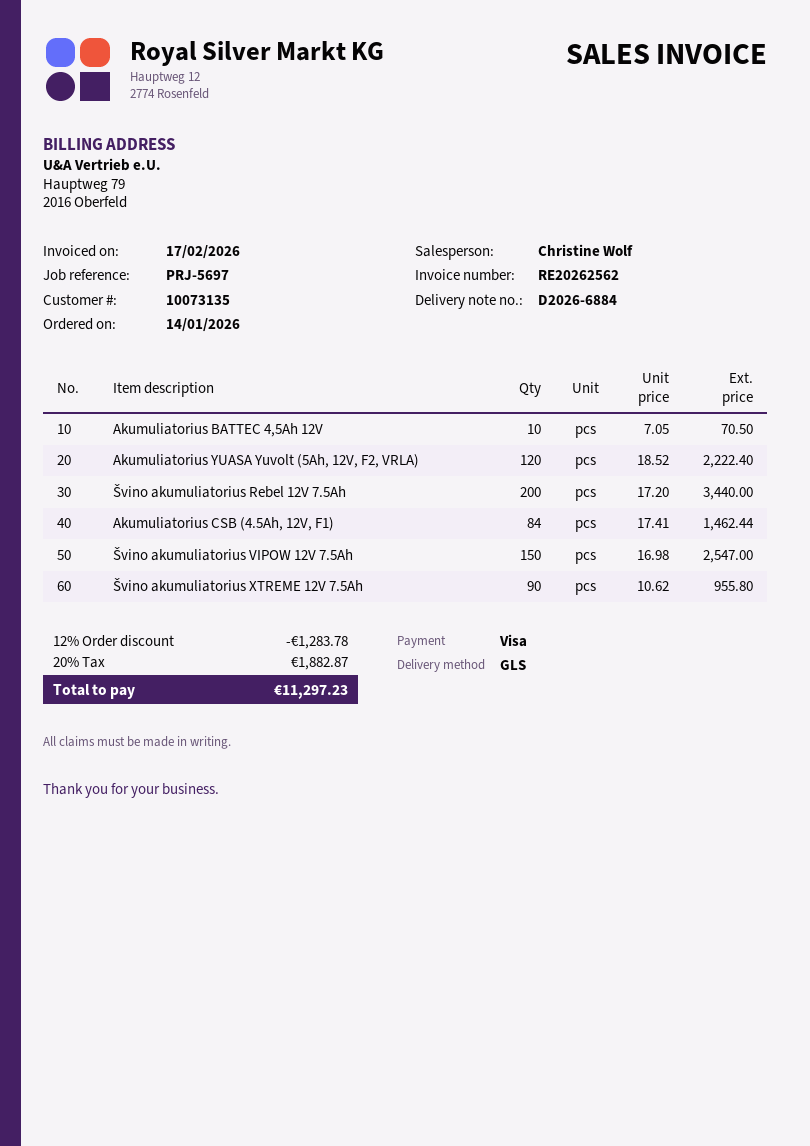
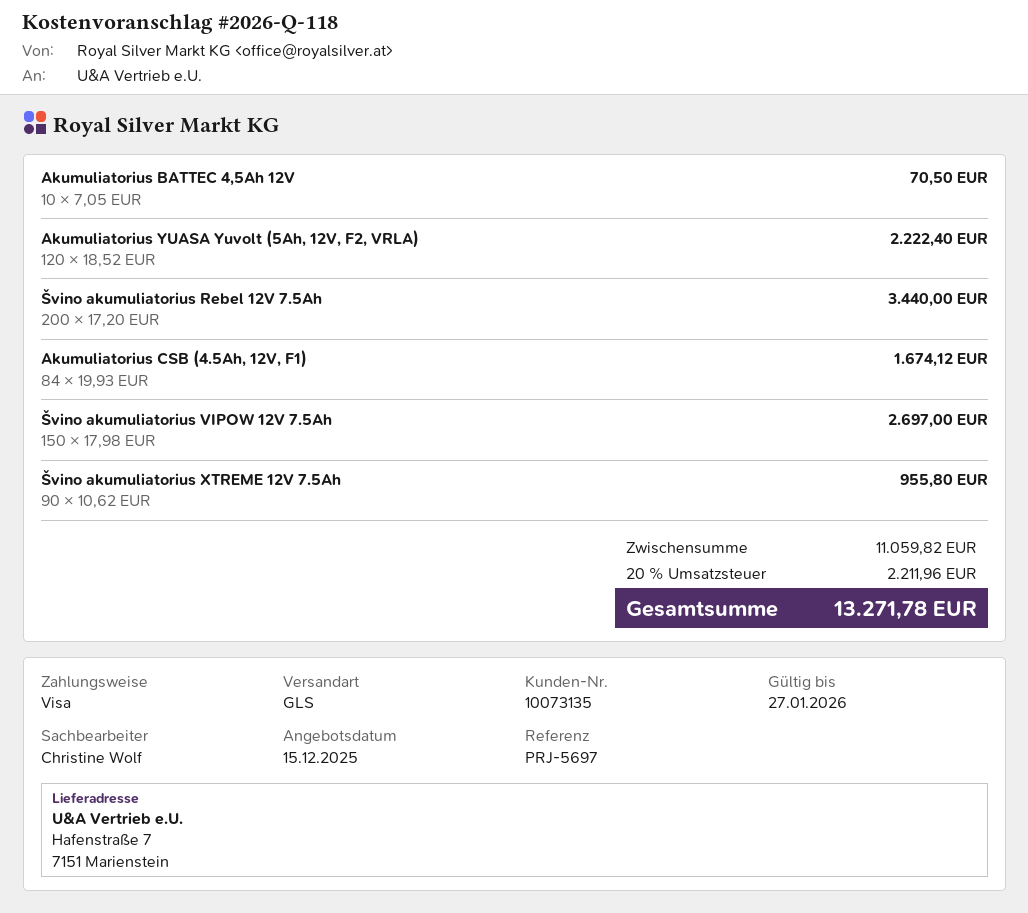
Akumuliatorius CSB (4.5Ah, 12V, F1): 84 x 17.41 = 1462.44 -> 84 x 19.93 = 1674.12
Švino akumuliatorius VIPOW 12V 7.5Ah: 150 x 16.98 = 2547.00 -> 150 x 17.98 = 2697.00
discount: 12% = 1283.78 -> none
tax: 20% = 1882.87 -> 20% = 2211.96
total: 11297.23 -> 13271.78

